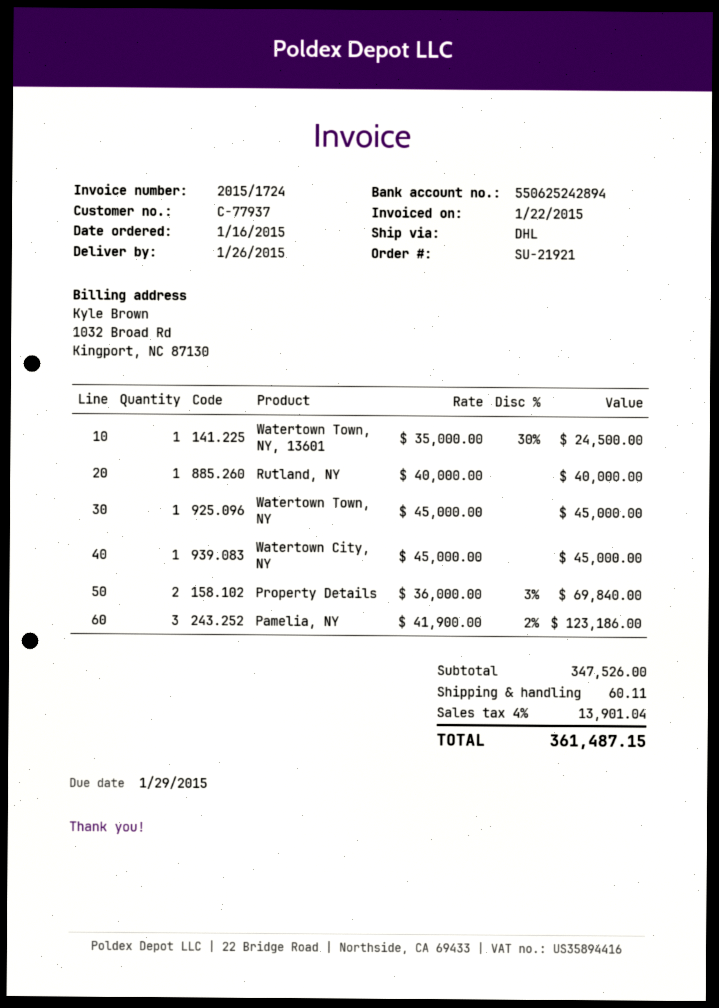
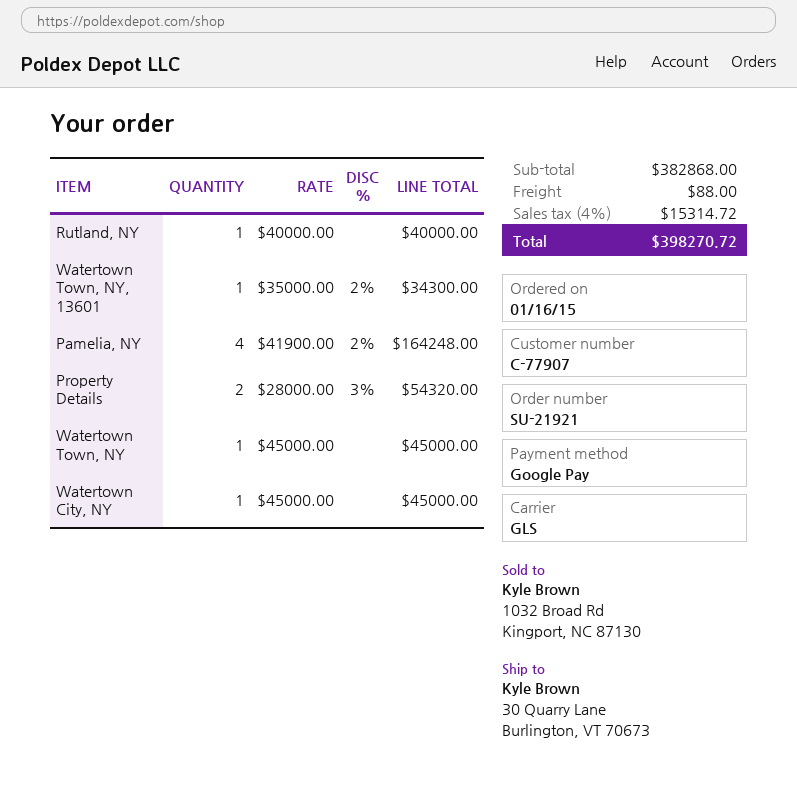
customer number: C-77937 -> C-77907
shipping method: DHL -> GLS
Watertown Town, NY, 13601: 1 x 35000.00 - 30% = 24500.00 -> 1 x 35000.00 - 2% = 34300.00
Property Details: 2 x 36000.00 - 3% = 69840.00 -> 2 x 28000.00 - 3% = 54320.00
Pamelia, NY: 3 x 41900.00 - 2% = 123186.00 -> 4 x 41900.00 - 2% = 164248.00
subtotal: 347526.00 -> 382868.00
shipping: 60.11 -> 88.00
tax: 4% = 13901.04 -> 4% = 15314.72
total: 361487.15 -> 398270.72

